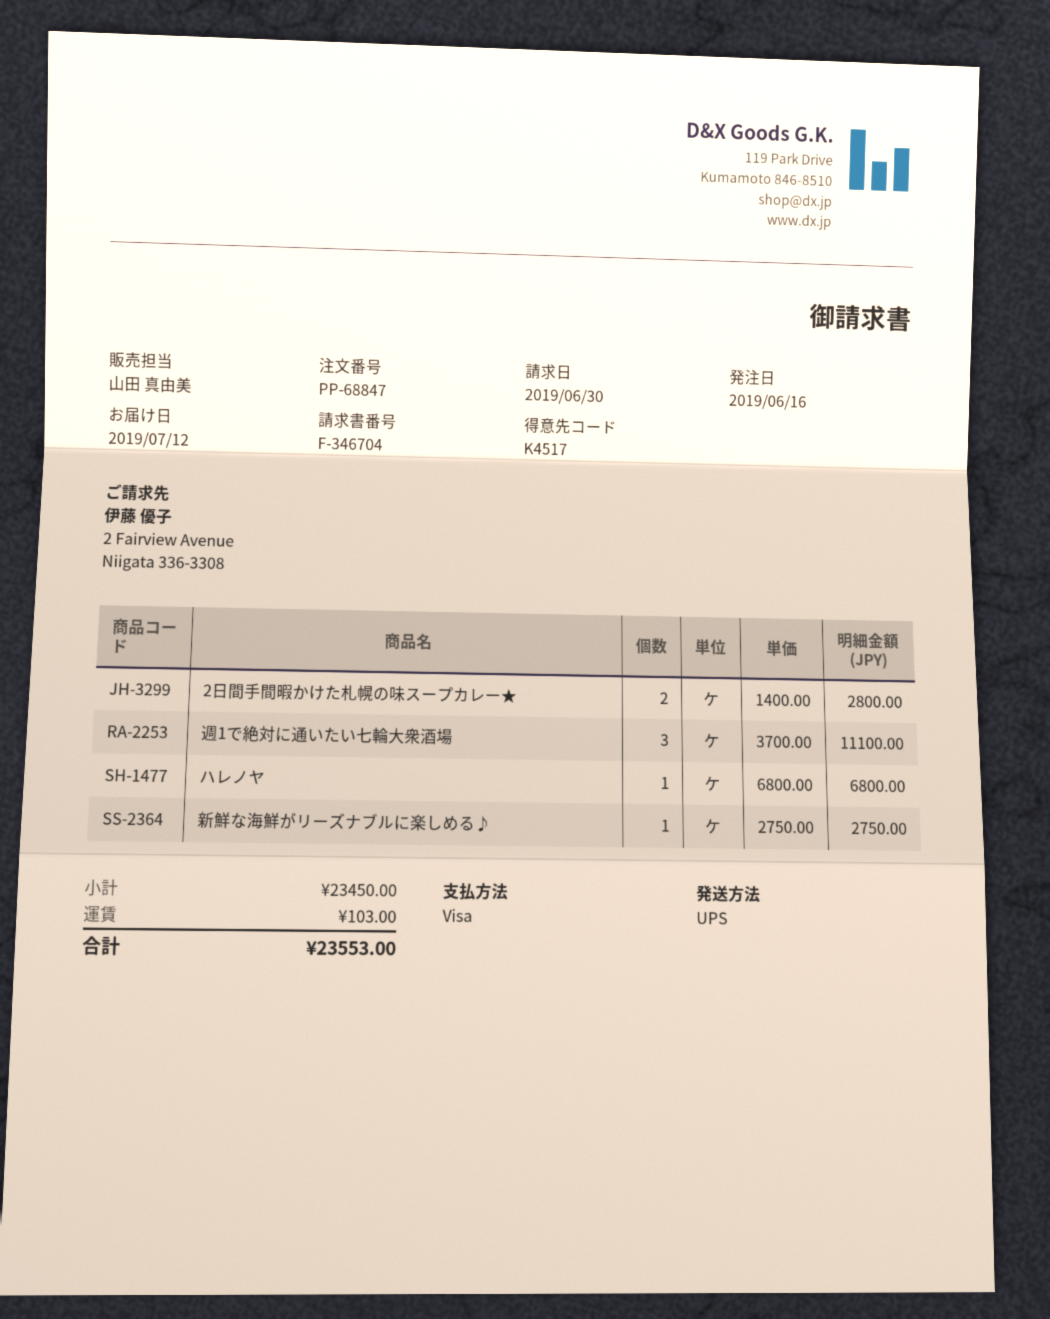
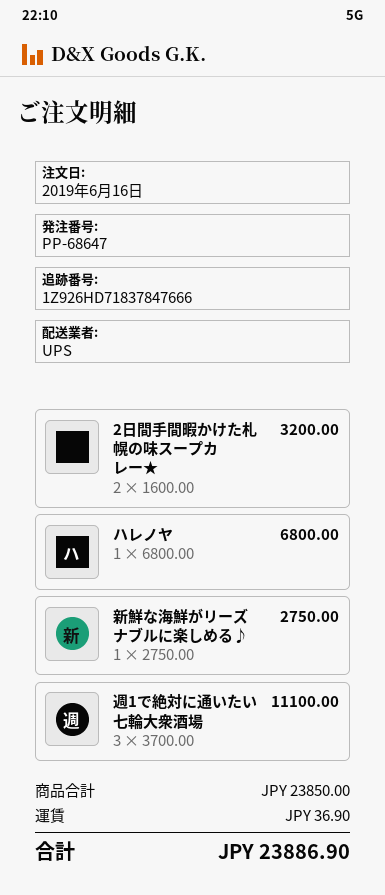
order number: PP-68847 -> PP-68647
2日間手間暇かけた札幌の味スープカレー★: 2 x 1400.00 = 2800.00 -> 2 x 1600.00 = 3200.00
subtotal: 23450.00 -> 23850.00
shipping: 103.00 -> 36.90
total: 23553.00 -> 23886.90

